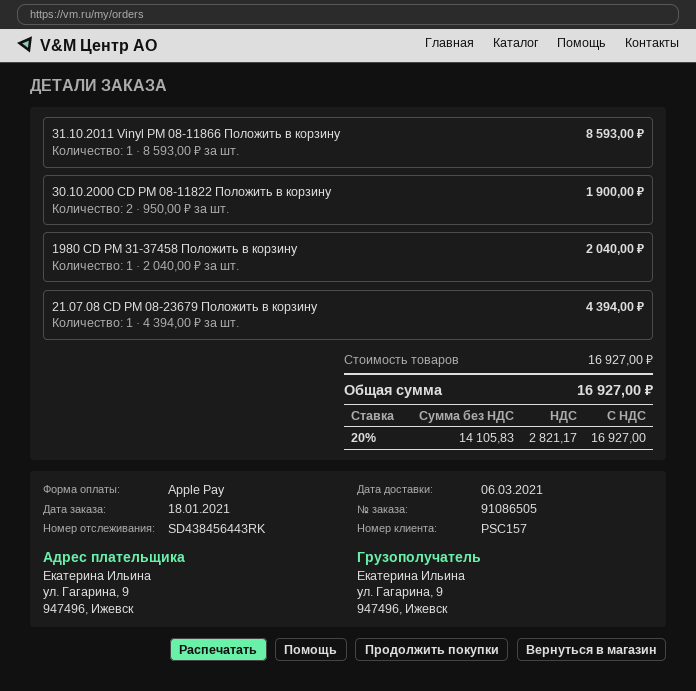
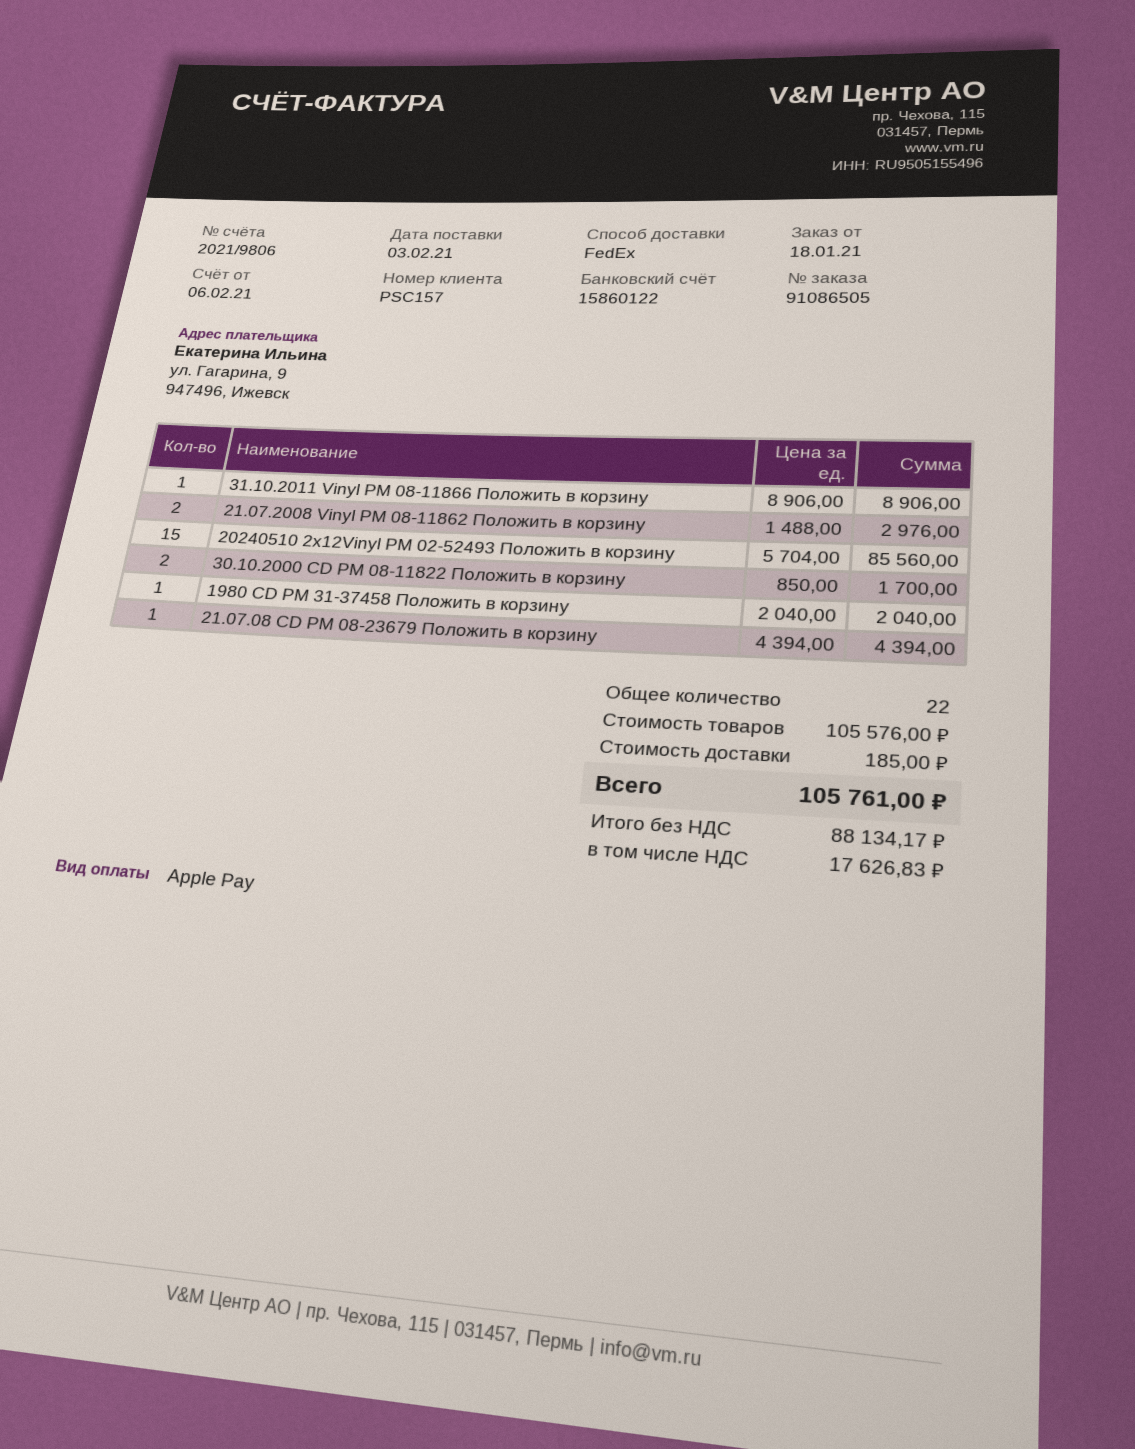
delivery date: 2021-03-06 -> 2021-02-03
31.10.2011 Vinyl PM 08-11866 Положить в корзину: 1 x 8593.00 = 8593.00 -> 1 x 8906.00 = 8906.00
30.10.2000 CD PM 08-11822 Положить в корзину: 2 x 950.00 = 1900.00 -> 2 x 850.00 = 1700.00
21.07.2008 Vinyl PM 08-11862 Положить в корзину: none -> 2 x 1488.00 = 2976.00
20240510 2x12Vinyl PM 02-52493 Положить в корзину: none -> 15 x 5704.00 = 85560.00
subtotal: 16927.00 -> 105576.00
shipping: none -> 185.00
net: 14105.83 -> 88134.17
tax: 2821.17 -> 17626.83
total: 16927.00 -> 105761.00

